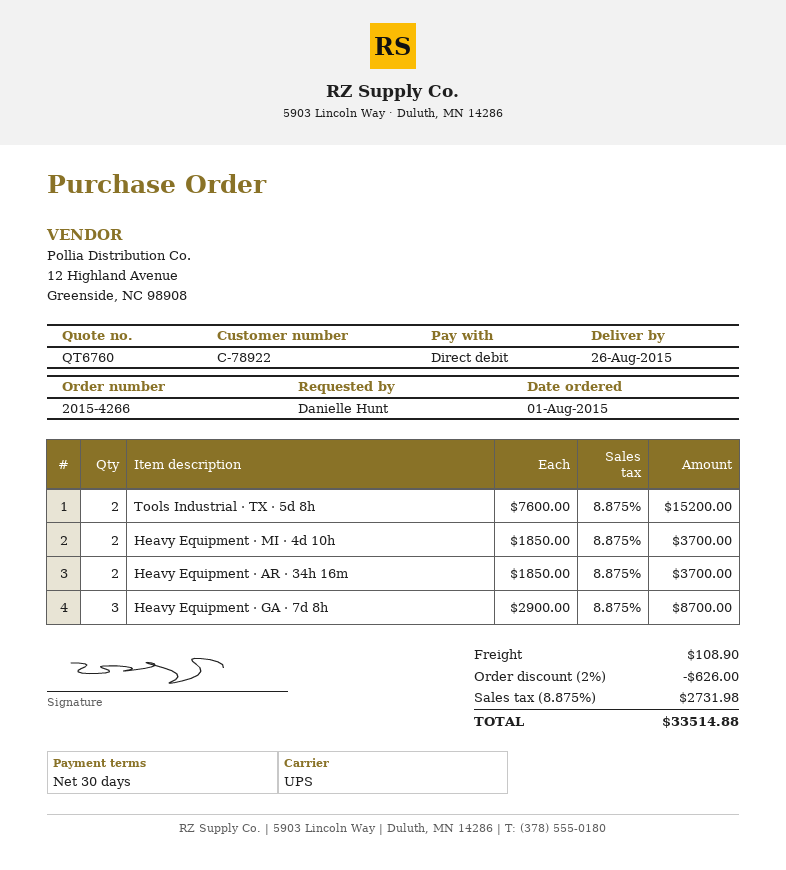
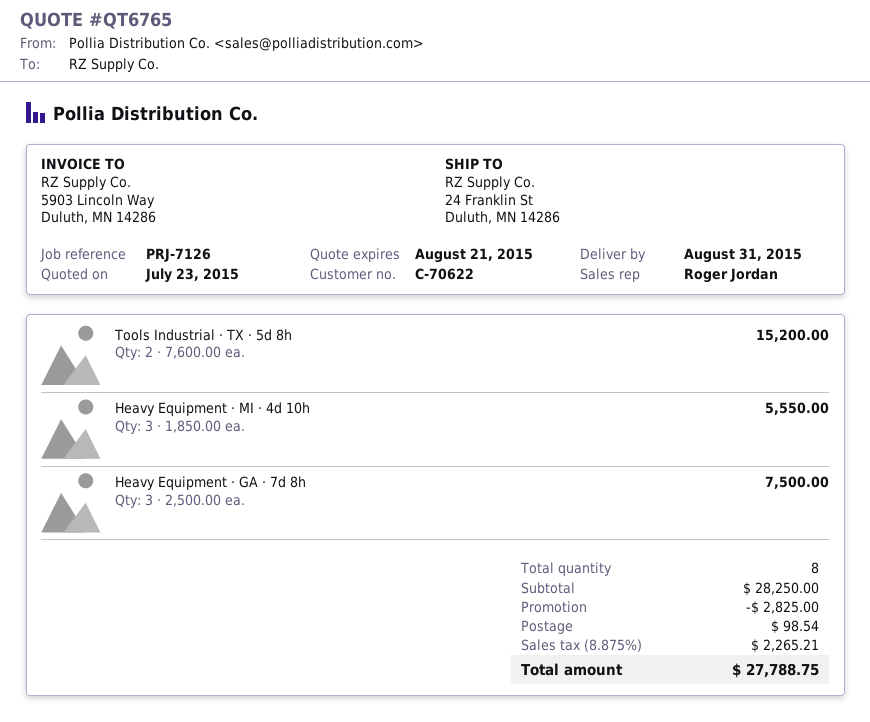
quote number: QT6760 -> QT6765
delivery date: 2015-08-26 -> 2015-08-31
customer number: C-78922 -> C-70622
Heavy Equipment · MI · 4d 10h: 2 x 1850.00 = 3700.00 -> 3 x 1850.00 = 5550.00
Heavy Equipment · AR · 34h 16m: 2 x 1850.00 = 3700.00 -> none
Heavy Equipment · GA · 7d 8h: 3 x 2900.00 = 8700.00 -> 3 x 2500.00 = 7500.00
discount: 626.00 -> 2825.00
shipping: 108.90 -> 98.54
tax: 8.875% = 2731.98 -> 8.875% = 2265.21
total: 33514.88 -> 27788.75

